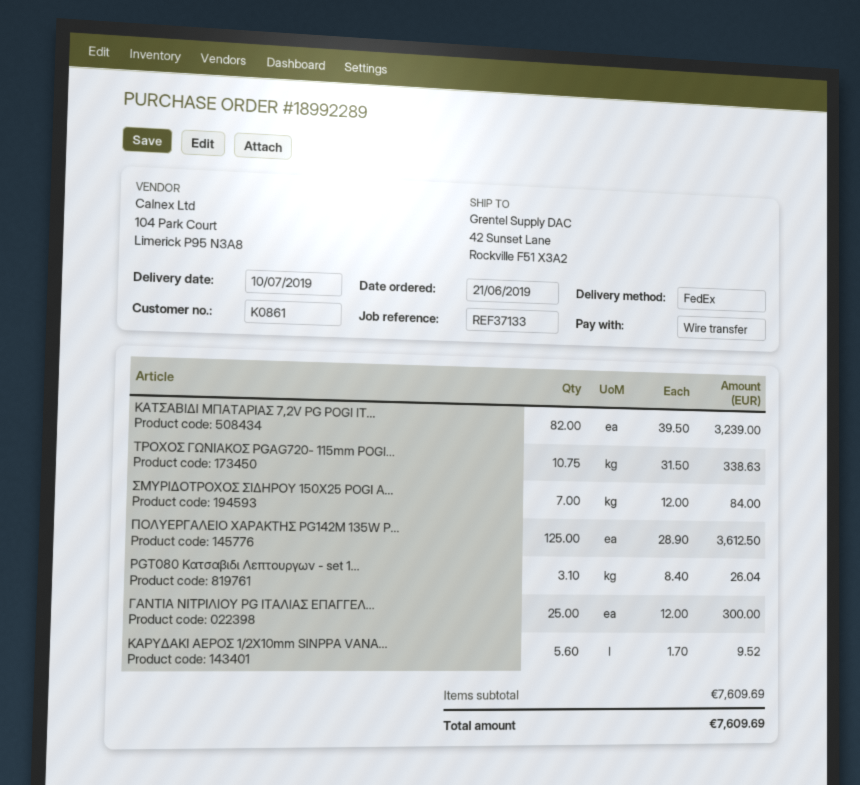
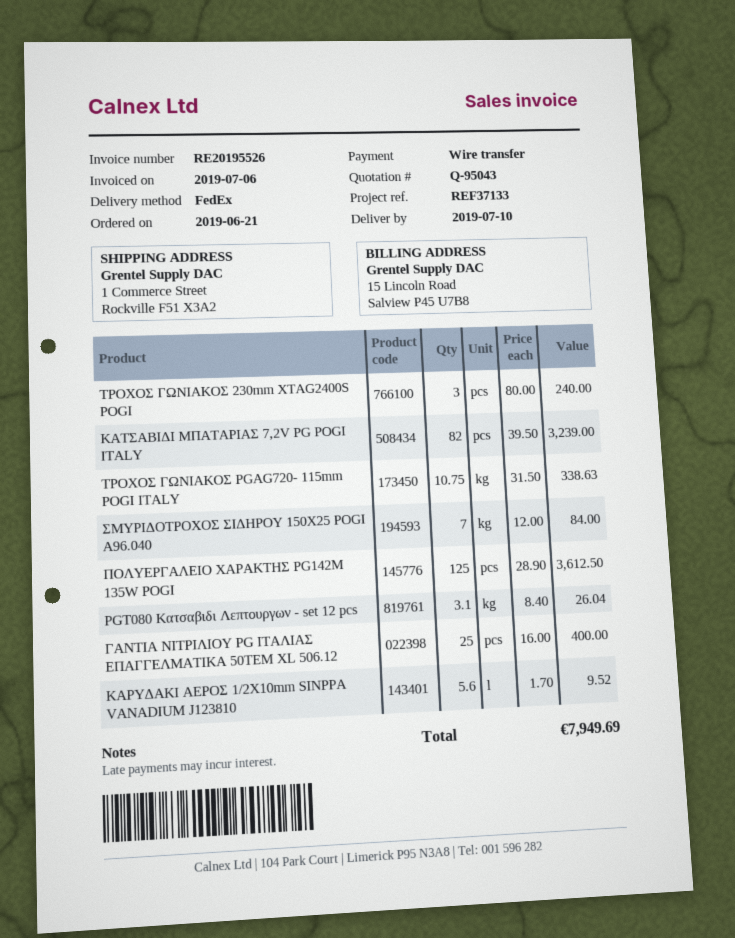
ship to: 42 Sunset Lane, Rockville F51 X3A2 -> 1 Commerce Street, Rockville F51 X3A2
ΓΑΝΤΙΑ ΝΙΤΡΙΛΙΟΥ PG ΙΤΑΛΙΑΣ ΕΠΑΓΓΕΛ...: 25 x 12.00 = 300.00 -> 25 x 16.00 = 400.00
ΤΡΟΧΟΣ ΓΩΝΙΑΚΟΣ 230mm XTAG2400S POGI: none -> 3 x 80.00 = 240.00
total: 7609.69 -> 7949.69

